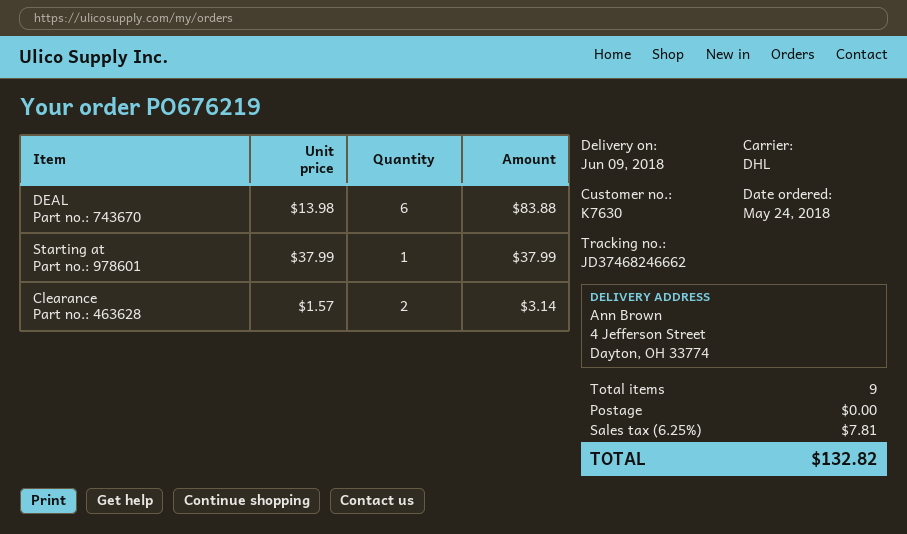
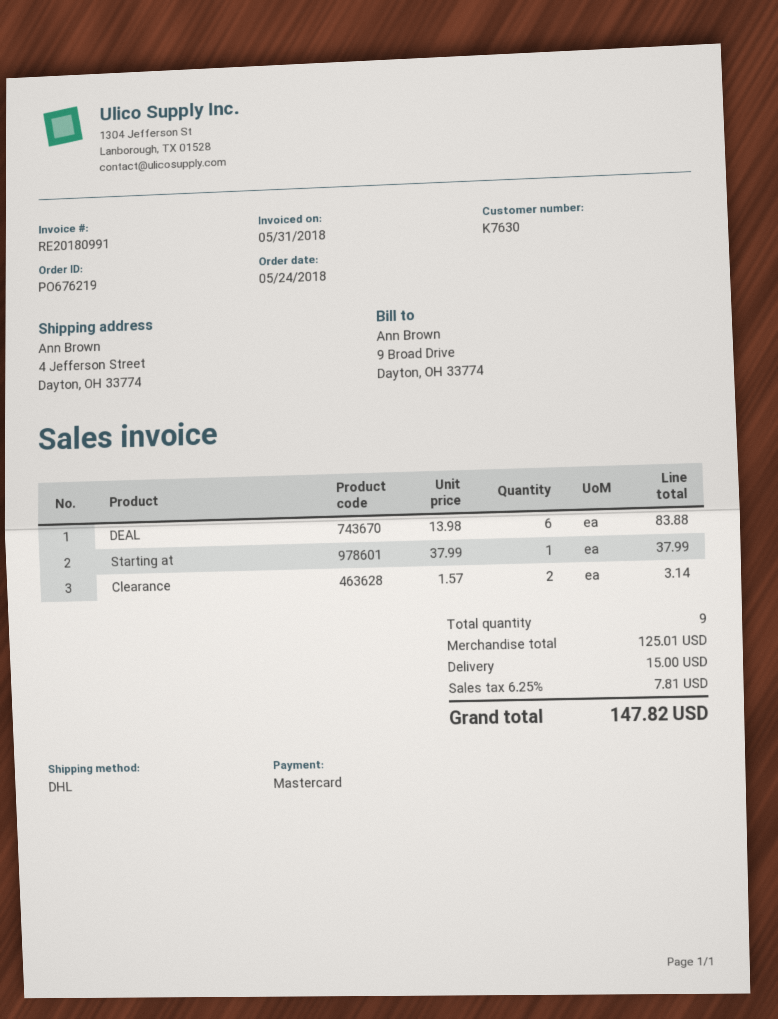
shipping: 0.00 -> 15.00
total: 132.82 -> 147.82

